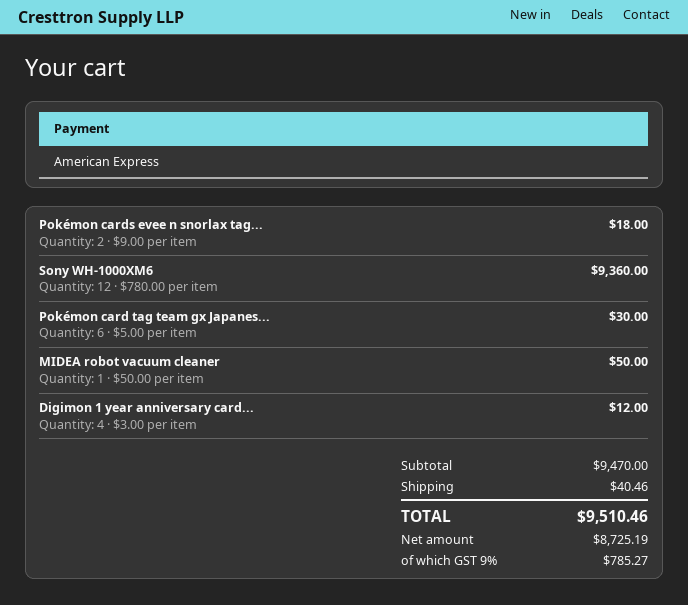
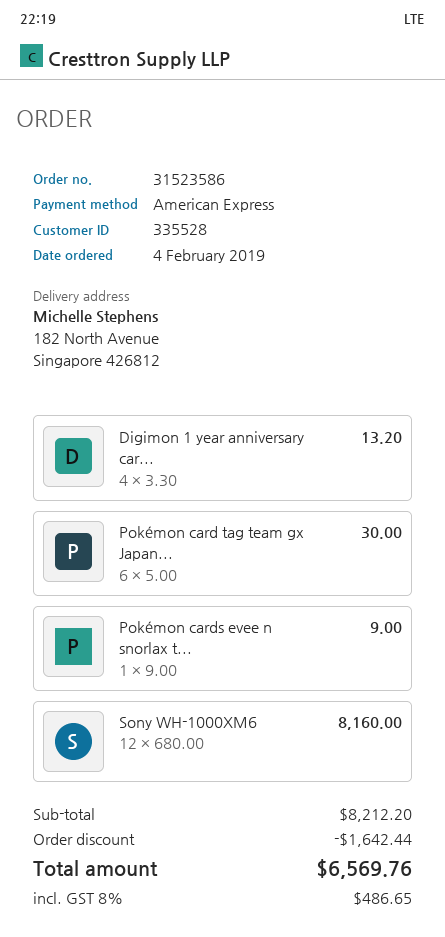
Pokémon cards evee n snorlax tag...: 2 x 9.00 = 18.00 -> 1 x 9.00 = 9.00
Sony WH-1000XM6: 12 x 780.00 = 9360.00 -> 12 x 680.00 = 8160.00
MIDEA robot vacuum cleaner: 1 x 50.00 = 50.00 -> none
Digimon 1 year anniversary card...: 4 x 3.00 = 12.00 -> 4 x 3.30 = 13.20
subtotal: 9470.00 -> 8212.20
discount: none -> 1642.44
shipping: 40.46 -> none
tax: 9% = 785.27 -> 8% = 486.65
total: 9510.46 -> 6569.76

